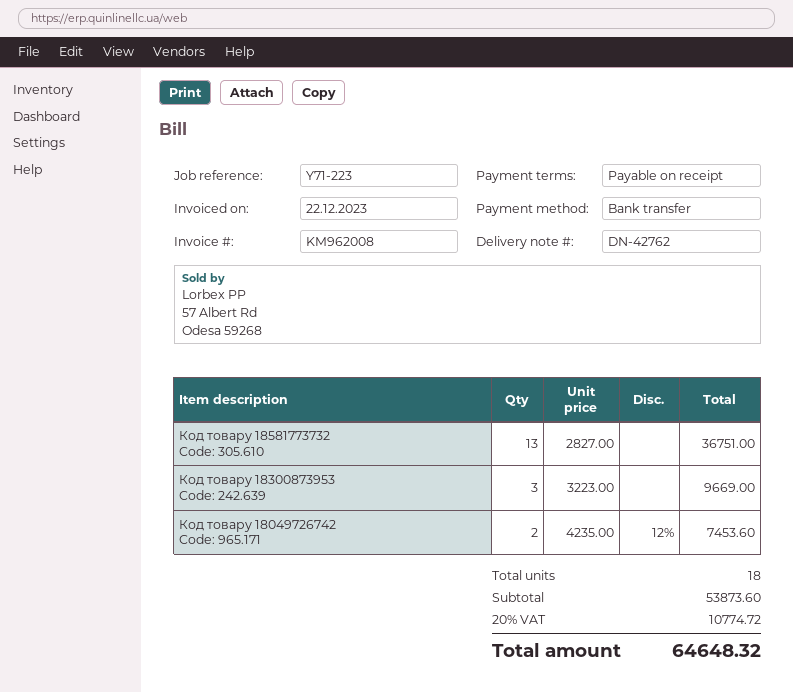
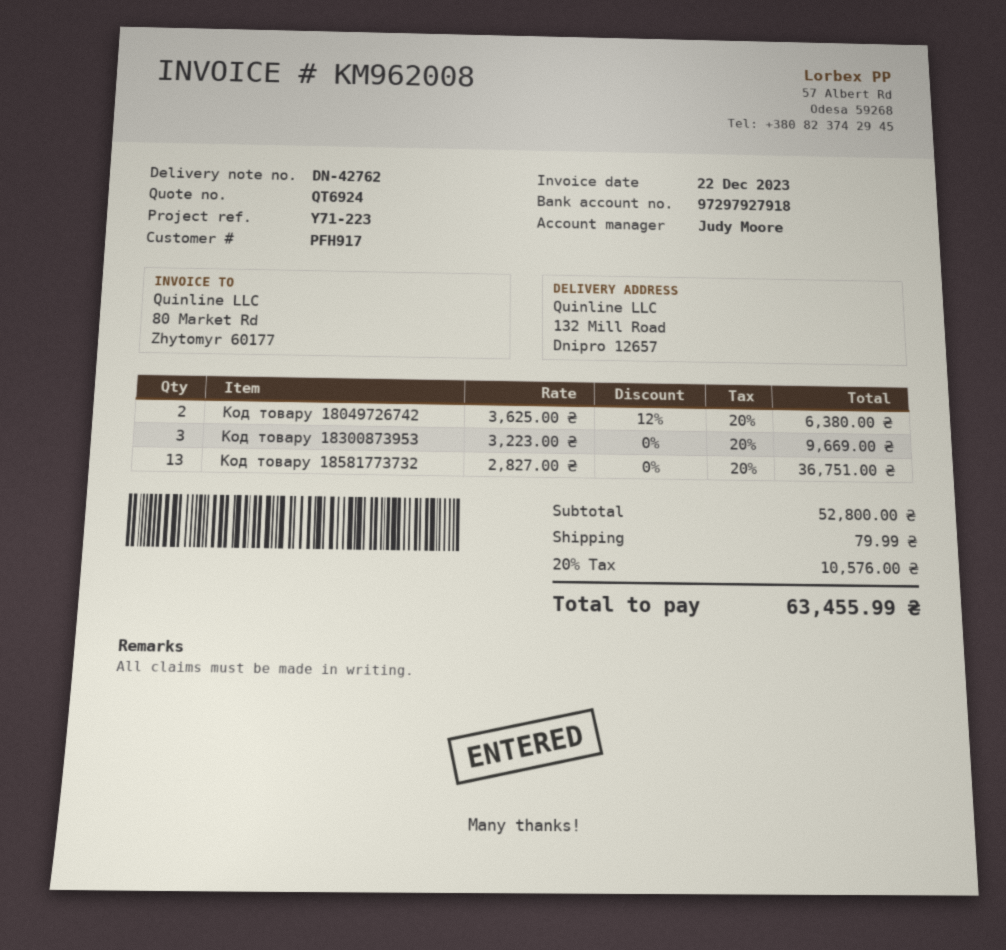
Код товару 18049726742: 2 x 4235.00 - 12% = 7453.60 -> 2 x 3625.00 - 12% = 6380.00
subtotal: 53873.60 -> 52800.00
shipping: none -> 79.99
tax: 20% = 10774.72 -> 20% = 10576.00
total: 64648.32 -> 63455.99

